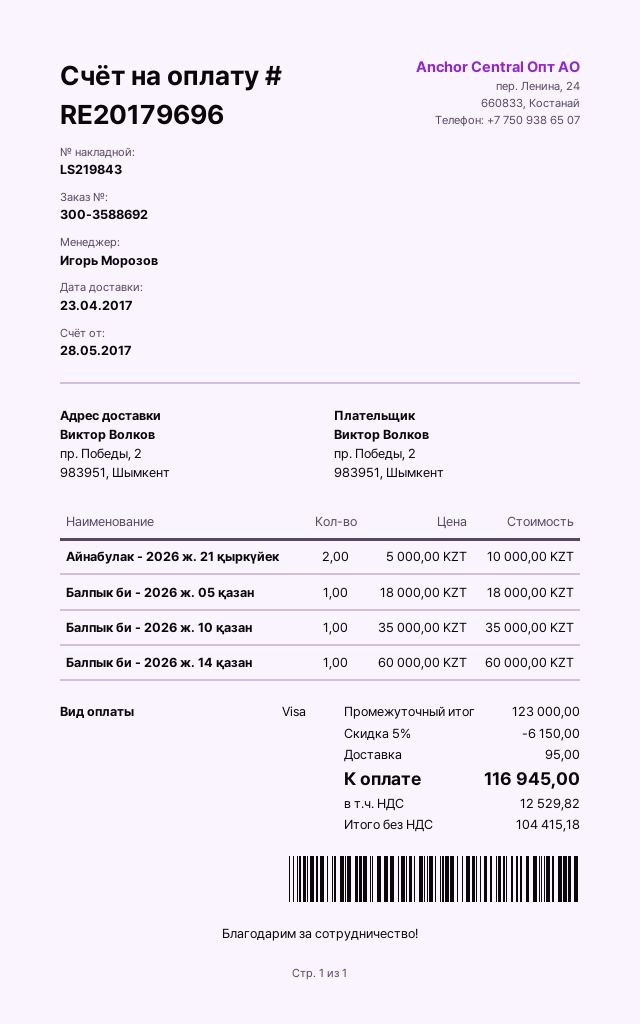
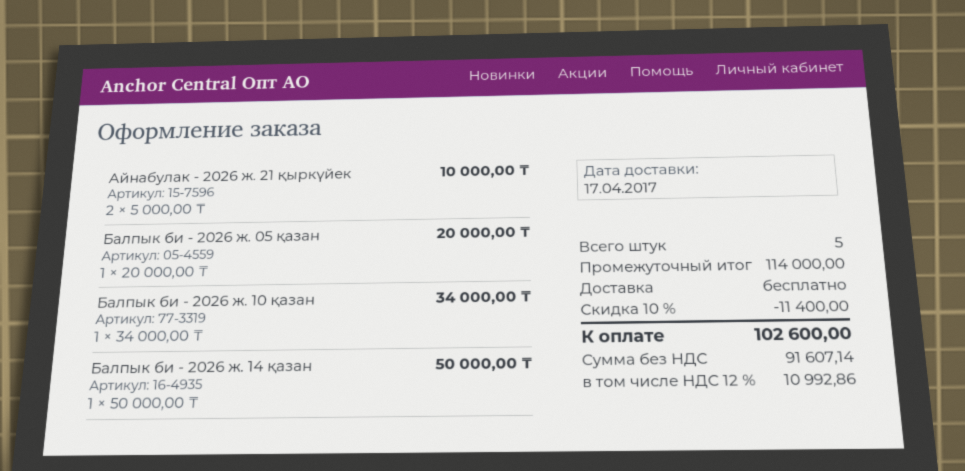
delivery date: 2017-04-23 -> 2017-04-17
Балпык би - 2026 ж. 05 қазан: 1 x 18000.00 = 18000.00 -> 1 x 20000.00 = 20000.00
Балпык би - 2026 ж. 10 қазан: 1 x 35000.00 = 35000.00 -> 1 x 34000.00 = 34000.00
Балпык би - 2026 ж. 14 қазан: 1 x 60000.00 = 60000.00 -> 1 x 50000.00 = 50000.00
subtotal: 123000.00 -> 114000.00
discount: 5% = 6150.00 -> 10% = 11400.00
shipping: 95.00 -> 0.00
net: 104415.18 -> 91607.14
tax: 12529.82 -> 10992.86
total: 116945.00 -> 102600.00

